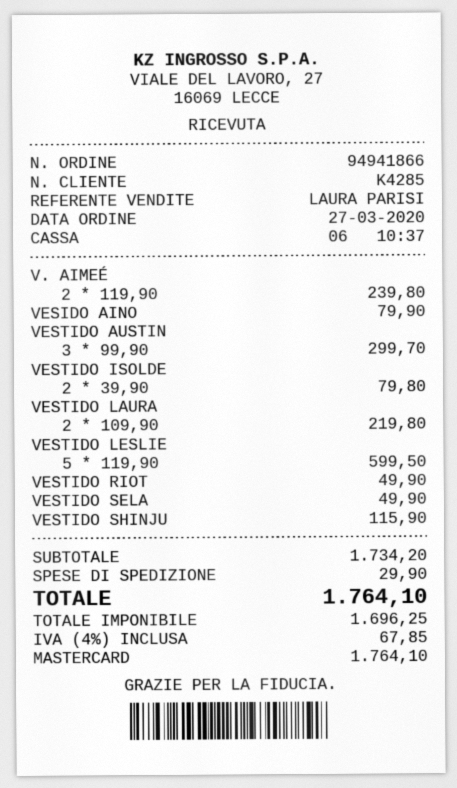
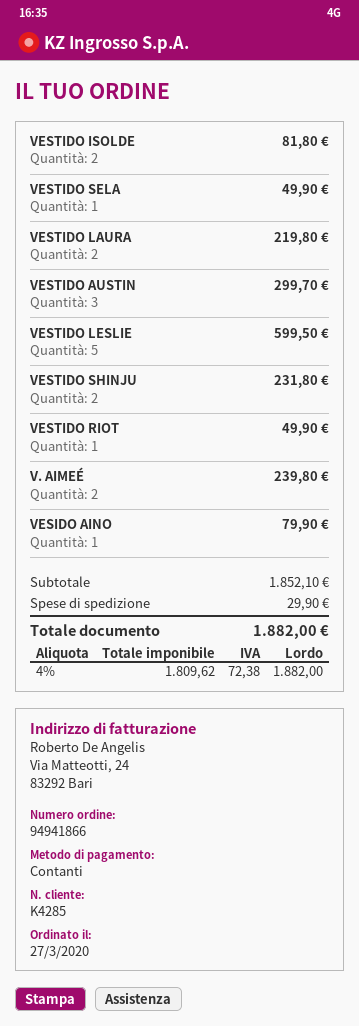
payment method: Mastercard -> cash
VESTIDO ISOLDE: 2 for 79.80 -> 2 for 81.80
VESTIDO SHINJU: 1 for 115.90 -> 2 for 231.80
subtotal: 1734.20 -> 1852.10
net: 1696.25 -> 1809.62
tax: 4% = 67.85 -> 4% = 72.38
total: 1764.10 -> 1882.00

